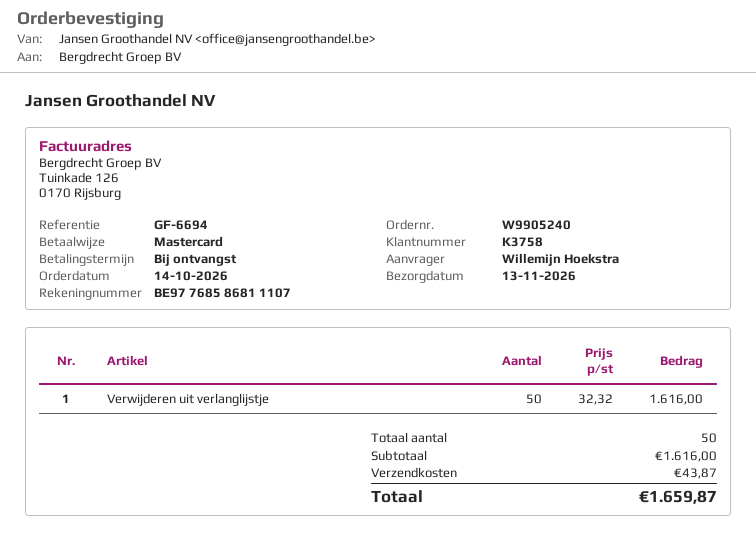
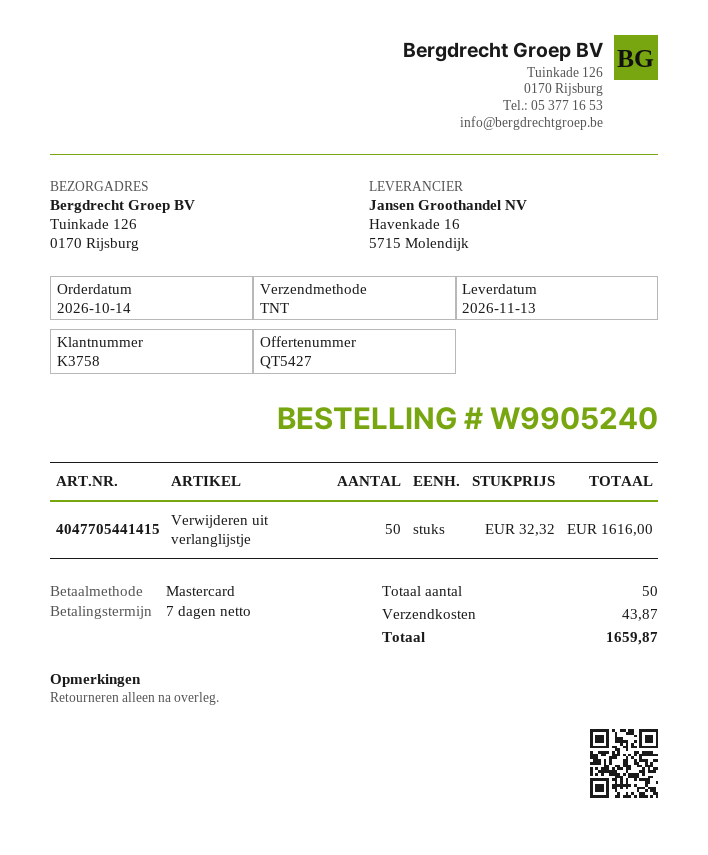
payment terms: on receipt -> 7 days

